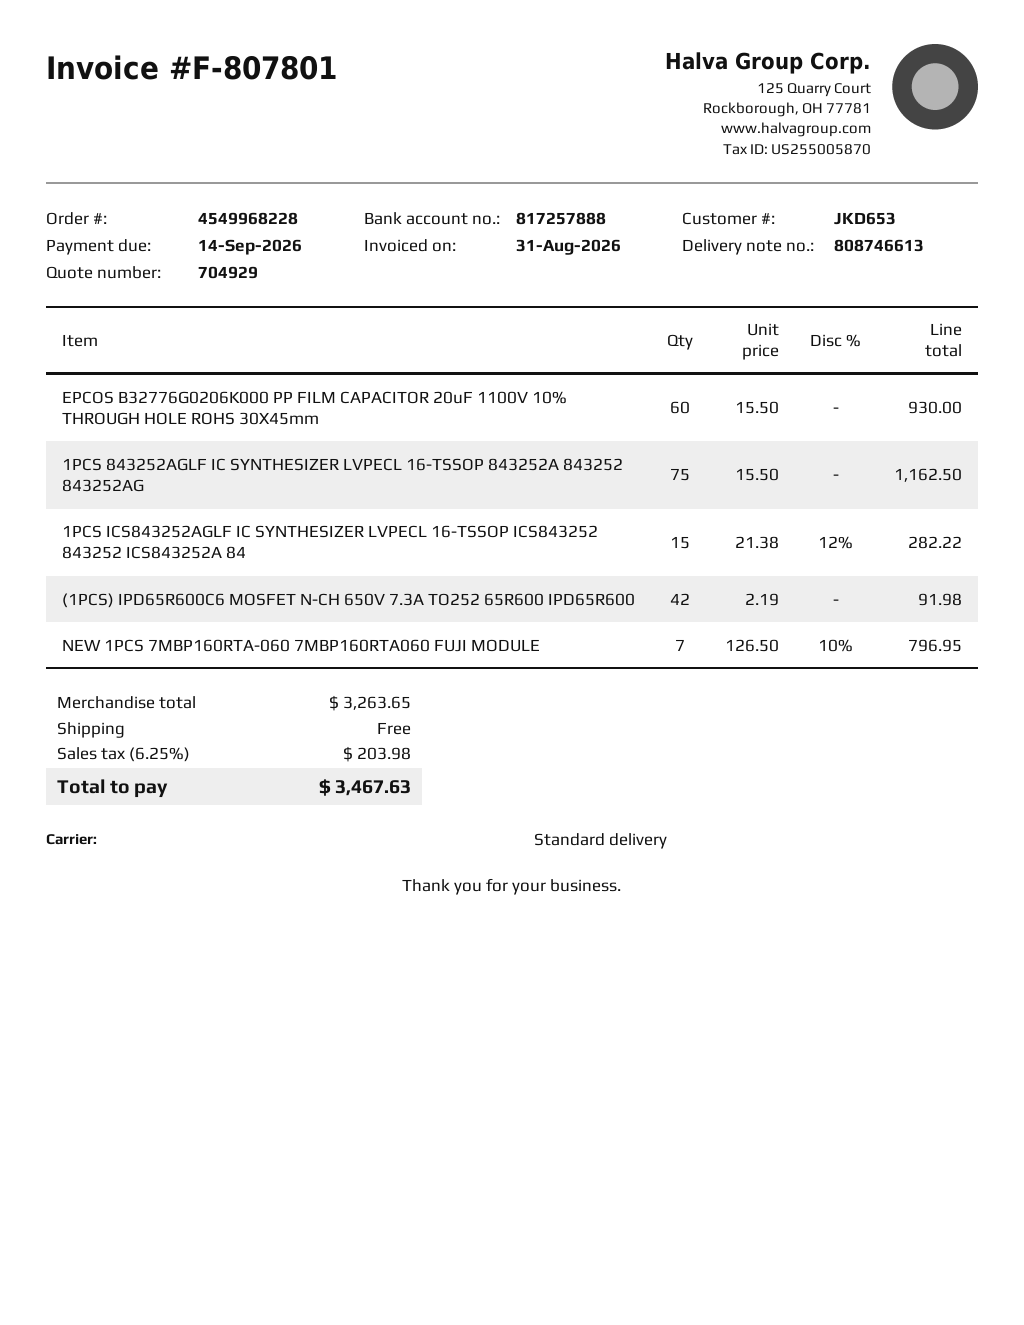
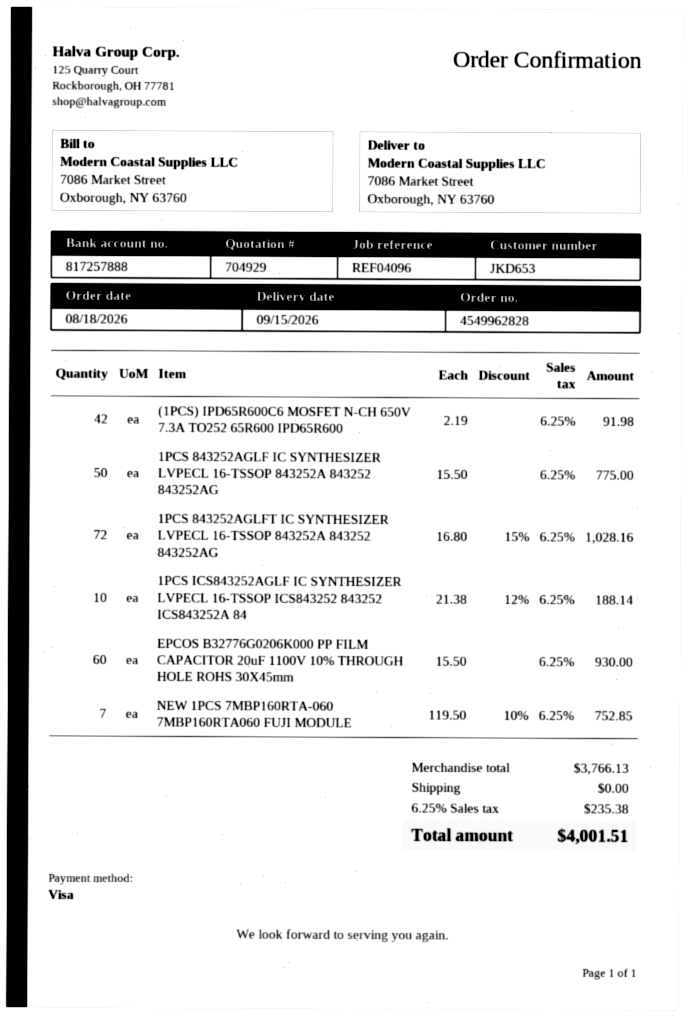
order number: 4549968228 -> 4549962828
1PCS 843252AGLF IC SYNTHESIZER LVPECL 16-TSSOP 843252A 843252 843252AG: 75 x 15.50 = 1162.50 -> 50 x 15.50 = 775.00
1PCS ICS843252AGLF IC SYNTHESIZER LVPECL 16-TSSOP ICS843252 843252 ICS843252A 84: 15 x 21.38 - 12% = 282.22 -> 10 x 21.38 - 12% = 188.14
NEW 1PCS 7MBP160RTA-060 7MBP160RTA060 FUJI MODULE: 7 x 126.50 - 10% = 796.95 -> 7 x 119.50 - 10% = 752.85
1PCS 843252AGLFT IC SYNTHESIZER LVPECL 16-TSSOP 843252A 843252 843252AG: none -> 72 x 16.80 - 15% = 1028.16
subtotal: 3263.65 -> 3766.13
tax: 6.25% = 203.98 -> 6.25% = 235.38
total: 3467.63 -> 4001.51

